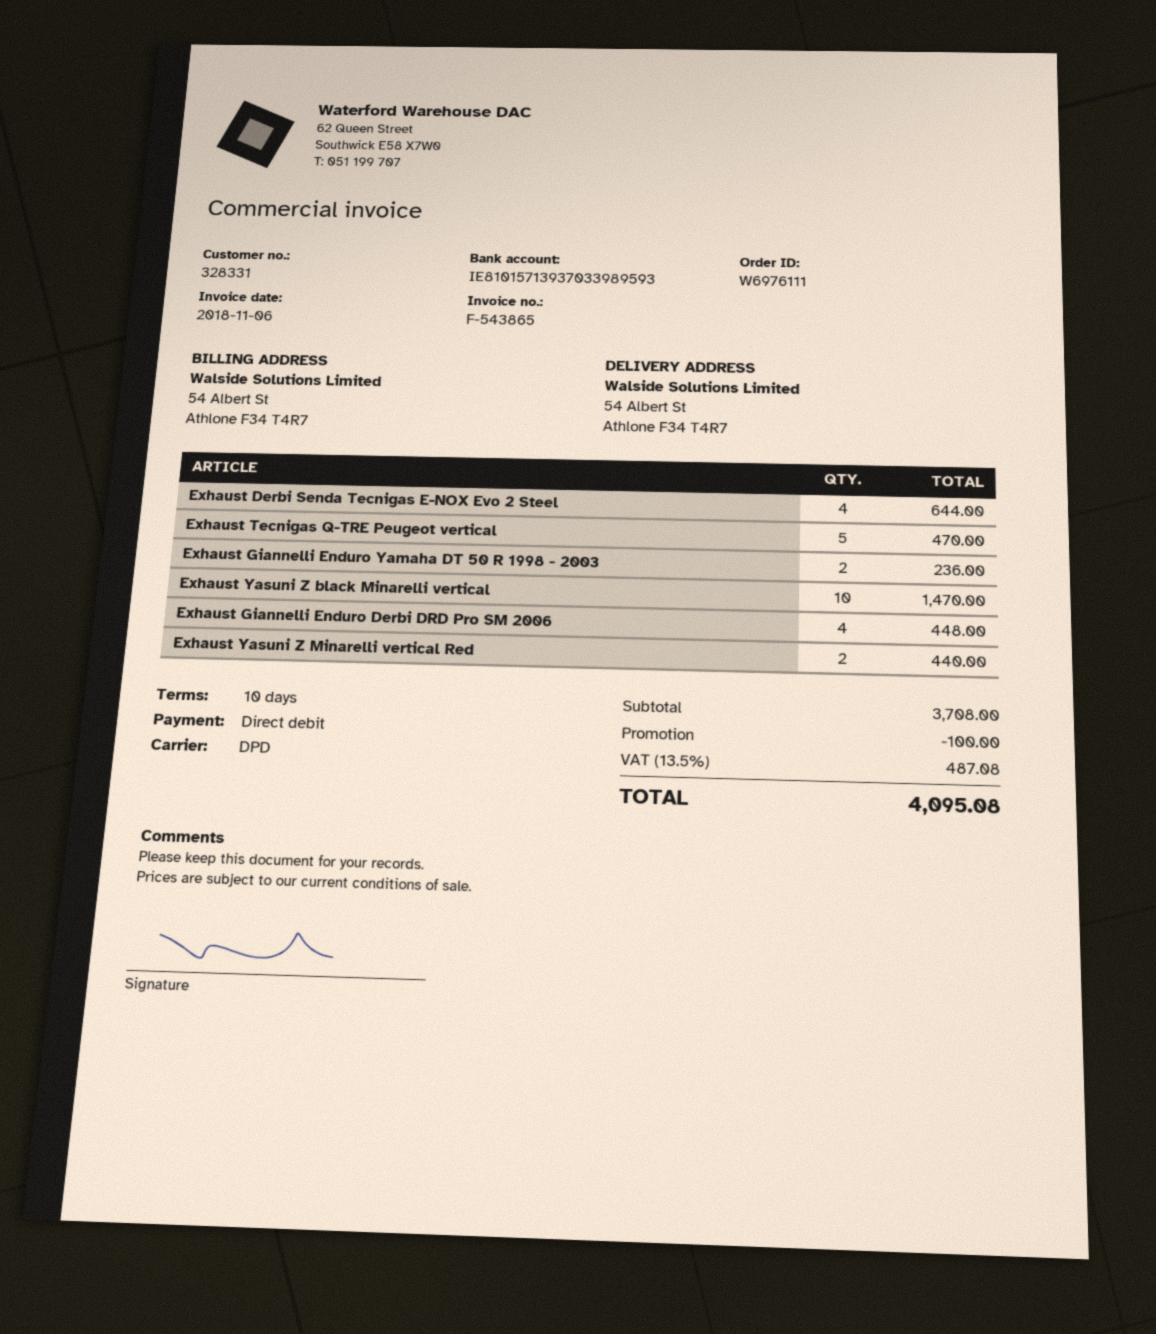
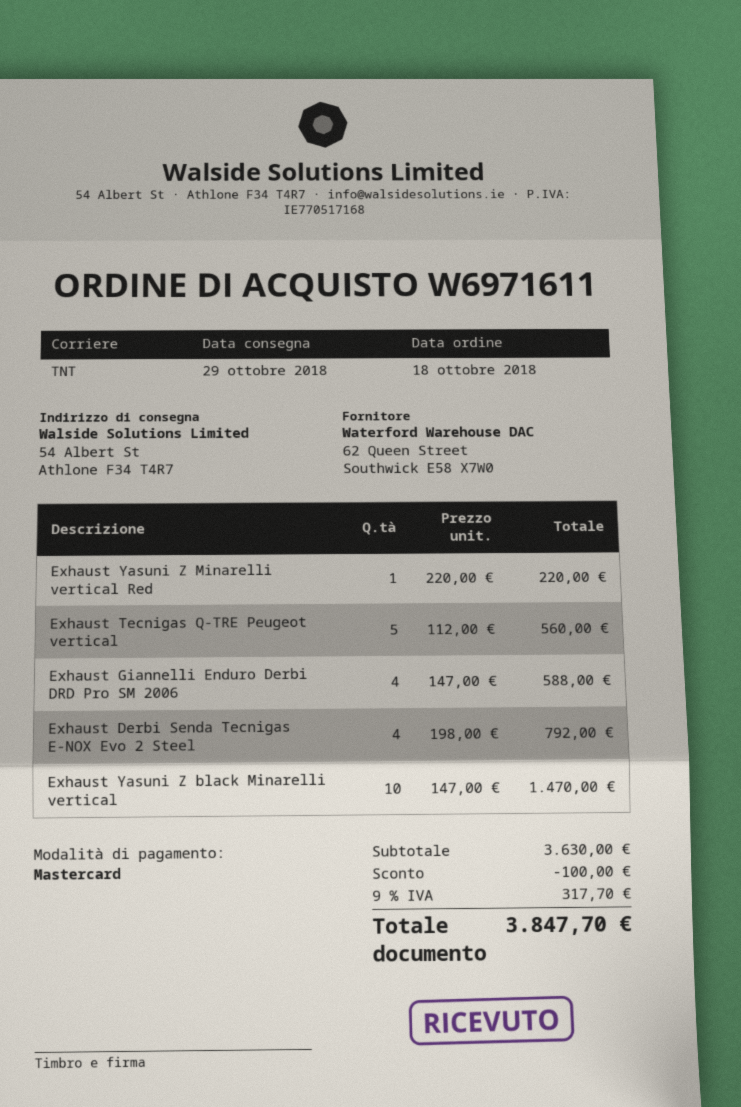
order number: W6976111 -> W6971611
payment method: direct debit -> Mastercard
shipping method: DPD -> TNT
Exhaust Derbi Senda Tecnigas E-NOX Evo 2 Steel: 4 for 644.00 -> 4 for 792.00
Exhaust Tecnigas Q-TRE Peugeot vertical: 5 for 470.00 -> 5 for 560.00
Exhaust Giannelli Enduro Yamaha DT 50 R 1998 - 2003: 2 for 236.00 -> none
Exhaust Giannelli Enduro Derbi DRD Pro SM 2006: 4 for 448.00 -> 4 for 588.00
Exhaust Yasuni Z Minarelli vertical Red: 2 for 440.00 -> 1 for 220.00
subtotal: 3708.00 -> 3630.00
tax: 13.5% = 487.08 -> 9% = 317.70
total: 4095.08 -> 3847.70

